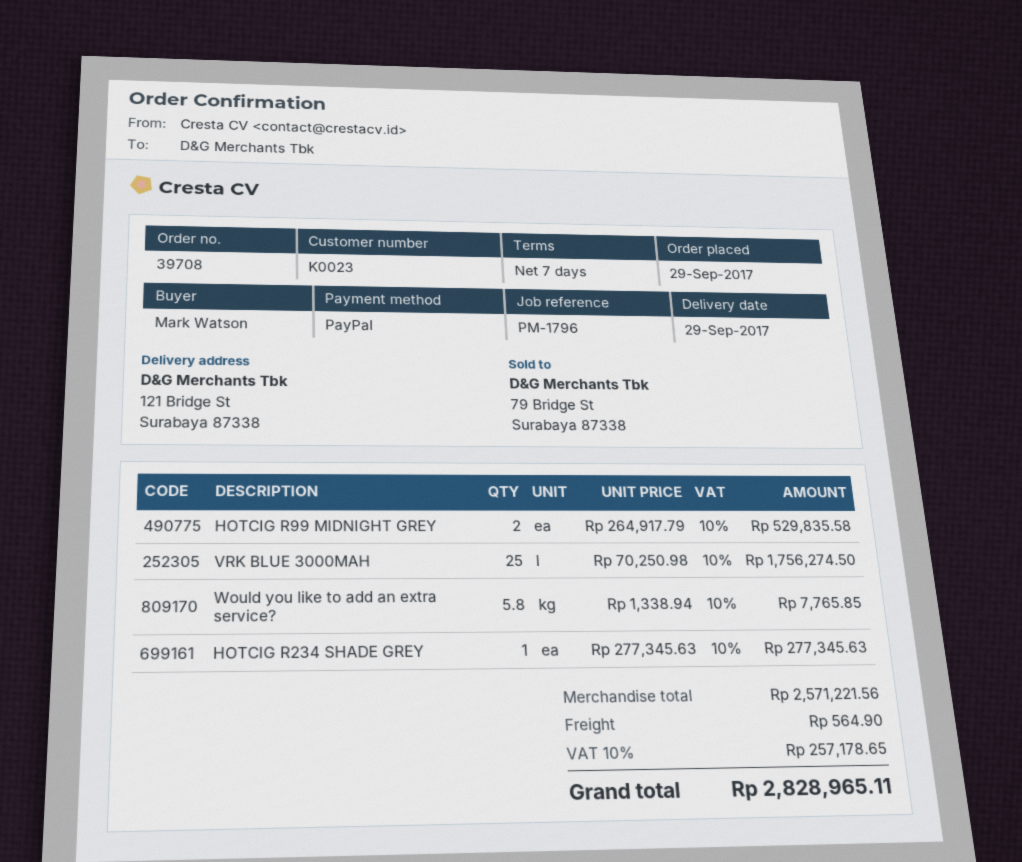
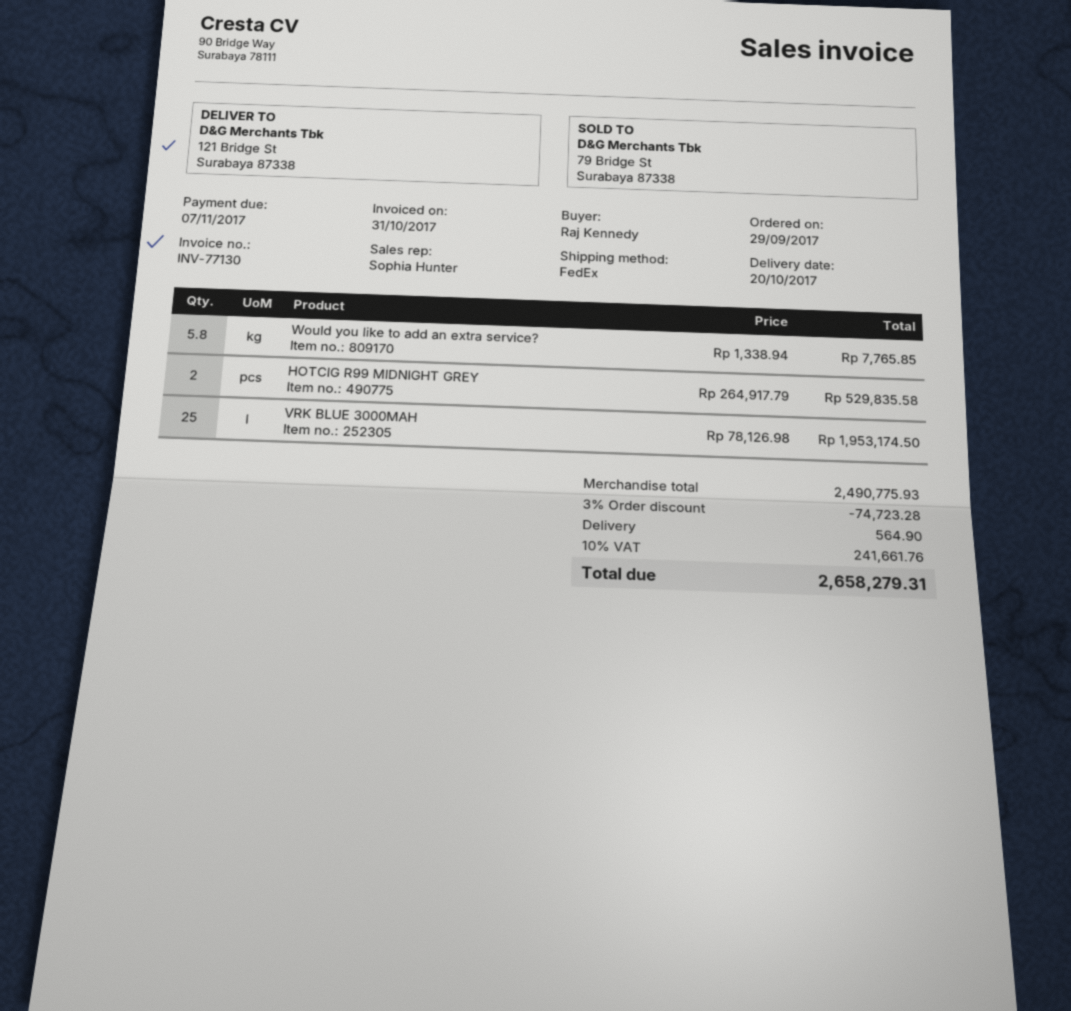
delivery date: 2017-09-29 -> 2017-10-20
ordered by: Mark Watson -> Raj Kennedy
VRK BLUE 3000MAH: 25 x 70250.98 = 1756274.50 -> 25 x 78126.98 = 1953174.50
HOTCIG R234 SHADE GREY: 1 x 277345.63 = 277345.63 -> none
subtotal: 2571221.56 -> 2490775.93
discount: none -> 3% = 74723.28
tax: 10% = 257178.65 -> 10% = 241661.76
total: 2828965.11 -> 2658279.31

